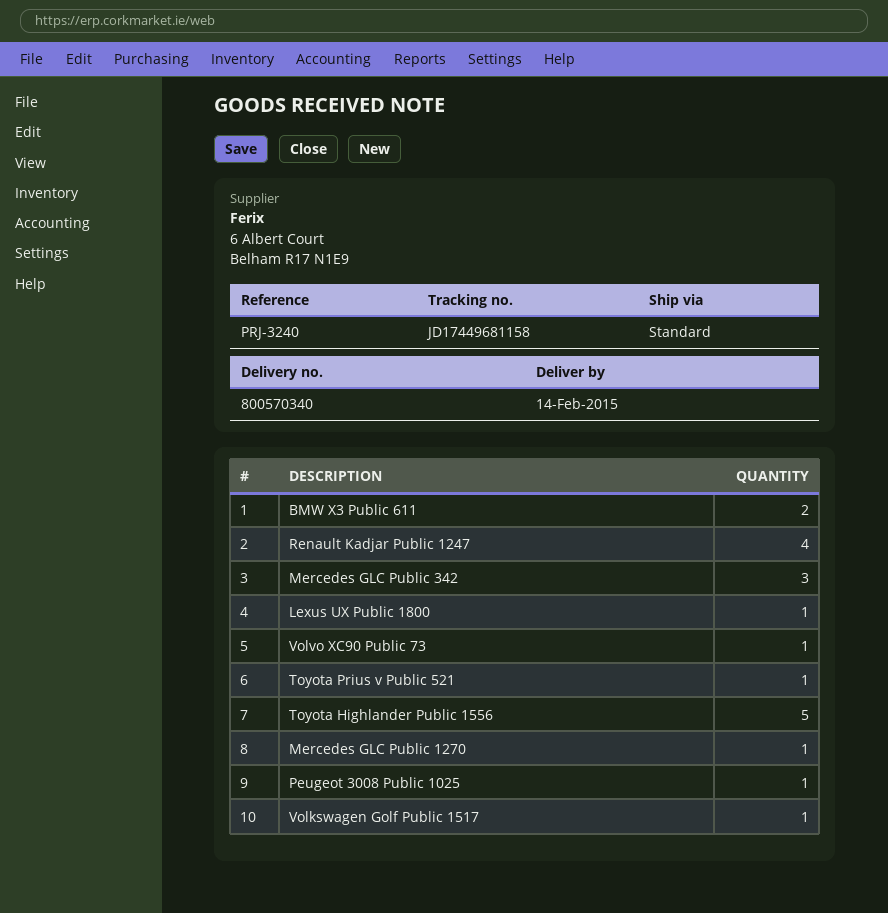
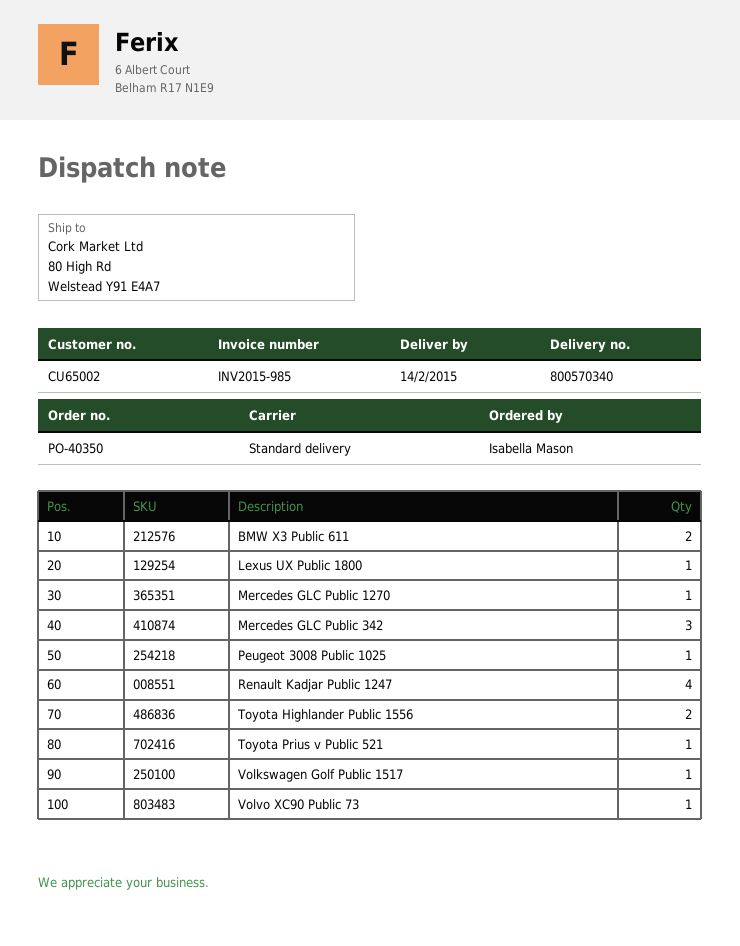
Toyota Highlander Public 1556: 5 -> 2

